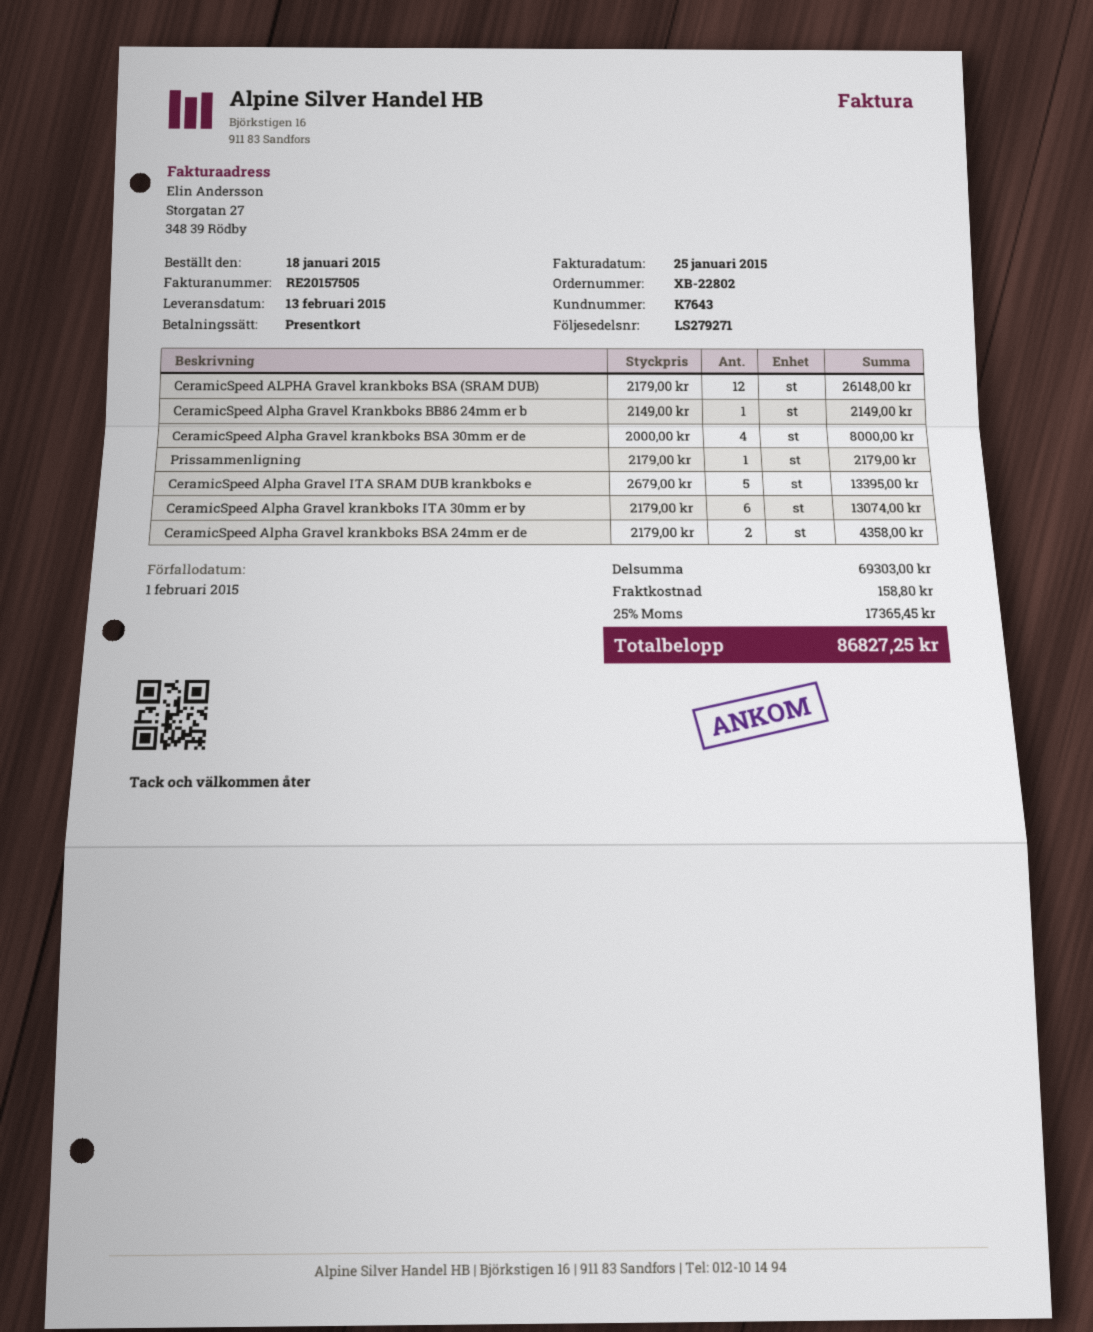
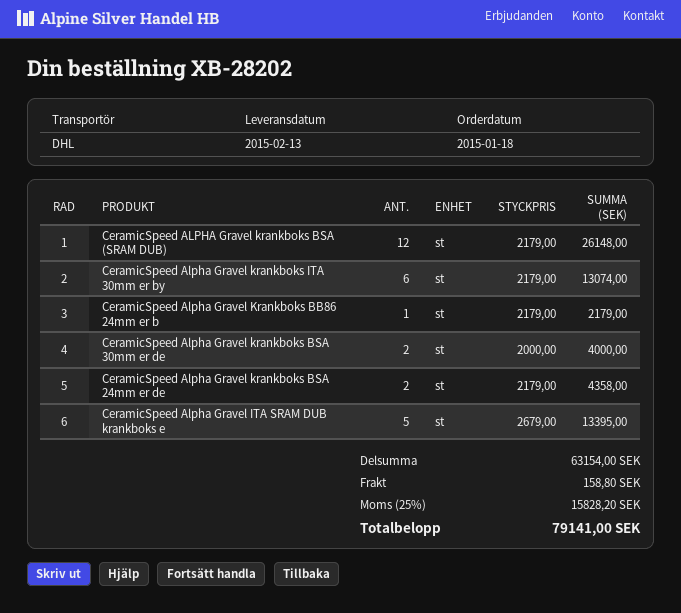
order number: XB-22802 -> XB-28202
CeramicSpeed Alpha Gravel Krankboks BB86 24mm er b: 1 x 2149.00 = 2149.00 -> 1 x 2179.00 = 2179.00
CeramicSpeed Alpha Gravel krankboks BSA 30mm er de: 4 x 2000.00 = 8000.00 -> 2 x 2000.00 = 4000.00
Prissammenligning: 1 x 2179.00 = 2179.00 -> none
subtotal: 69303.00 -> 63154.00
tax: 25% = 17365.45 -> 25% = 15828.20
total: 86827.25 -> 79141.00

